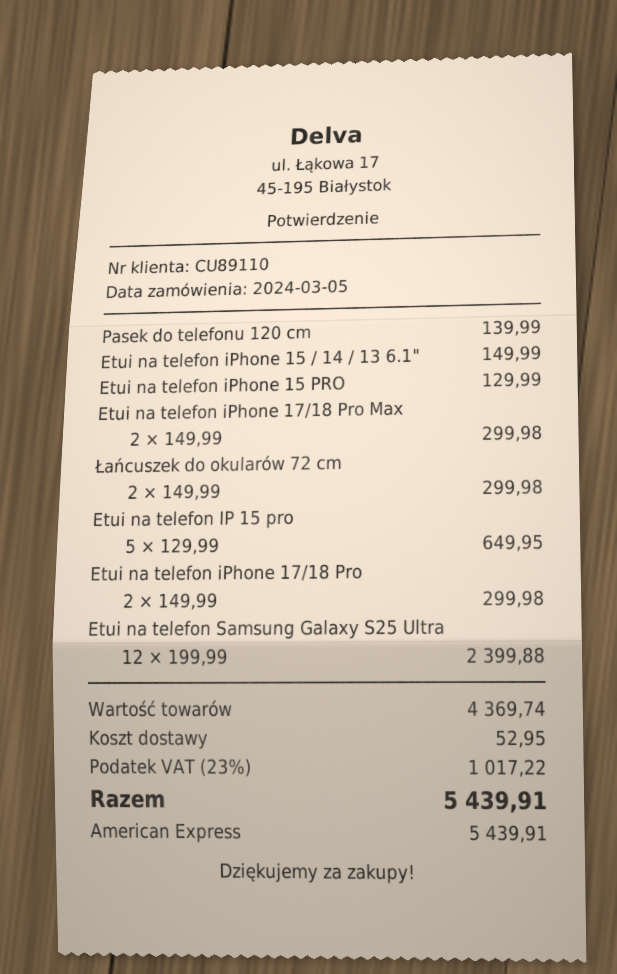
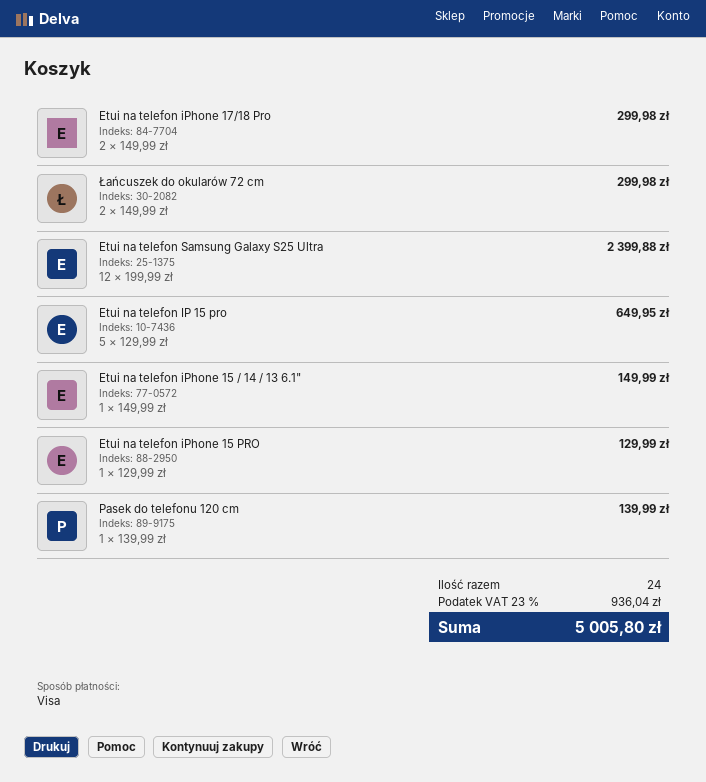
payment method: American Express -> Visa
Etui na telefon iPhone 17/18 Pro Max: 2 x 149.99 = 299.98 -> none
shipping: 52.95 -> none
tax: 23% = 1017.22 -> 23% = 936.04
total: 5439.91 -> 5005.80

